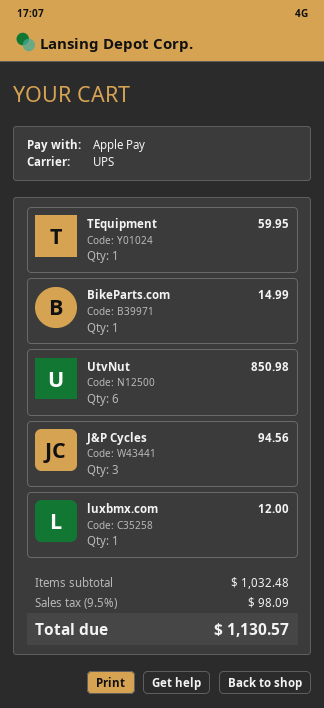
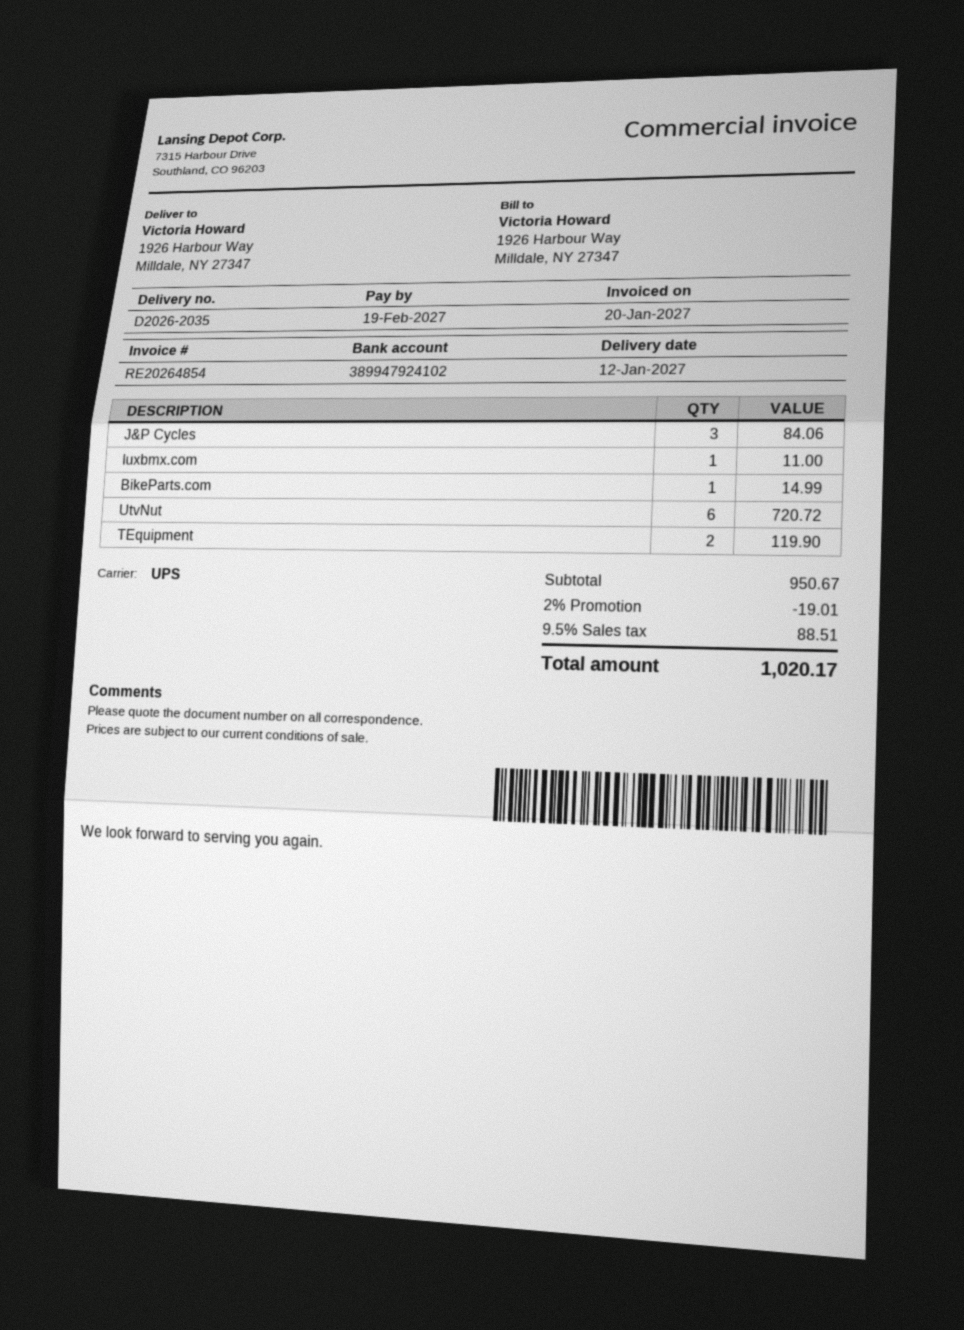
TEquipment: 1 for 59.95 -> 2 for 119.90
UtvNut: 6 for 850.98 -> 6 for 720.72
J&P Cycles: 3 for 94.56 -> 3 for 84.06
luxbmx.com: 1 for 12.00 -> 1 for 11.00
subtotal: 1032.48 -> 950.67
discount: none -> 2% = 19.01
tax: 9.5% = 98.09 -> 9.5% = 88.51
total: 1130.57 -> 1020.17

